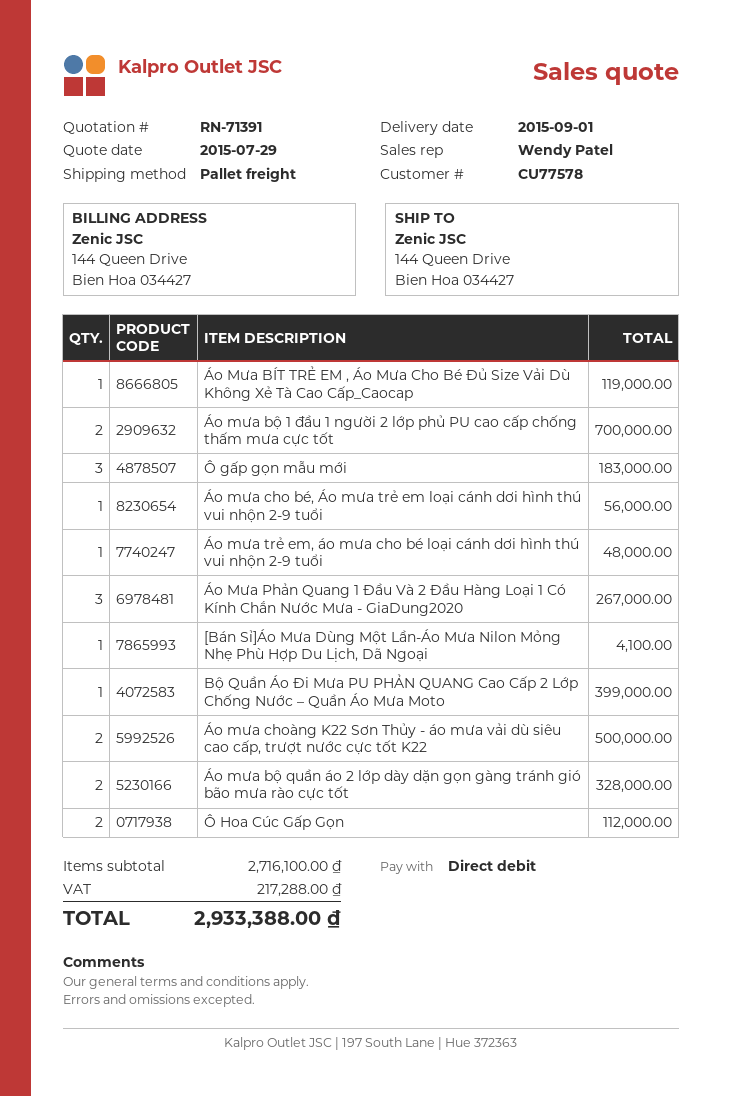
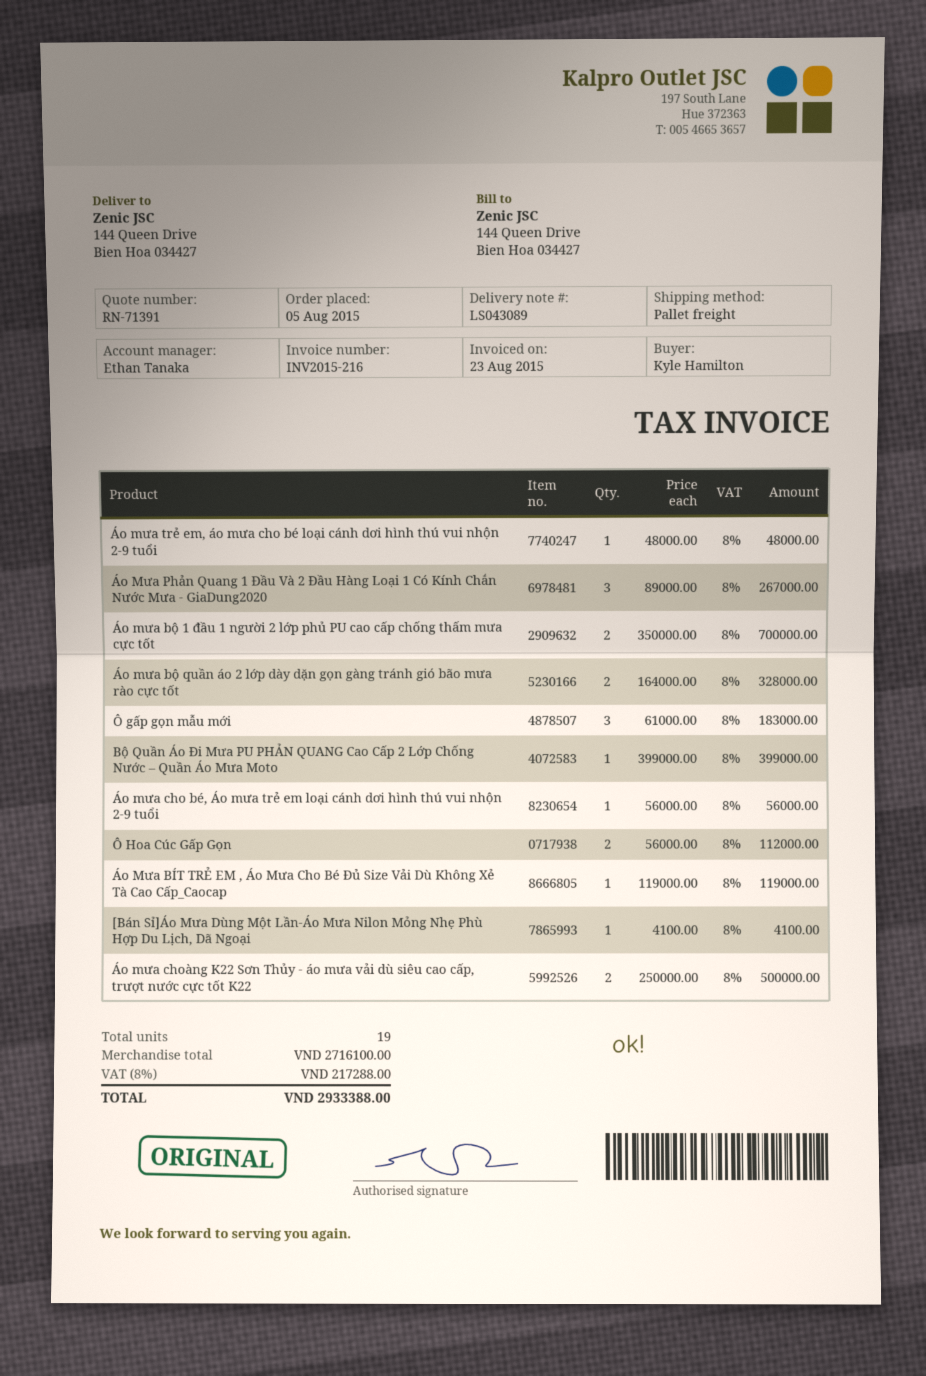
sales rep: Wendy Patel -> Ethan Tanaka

